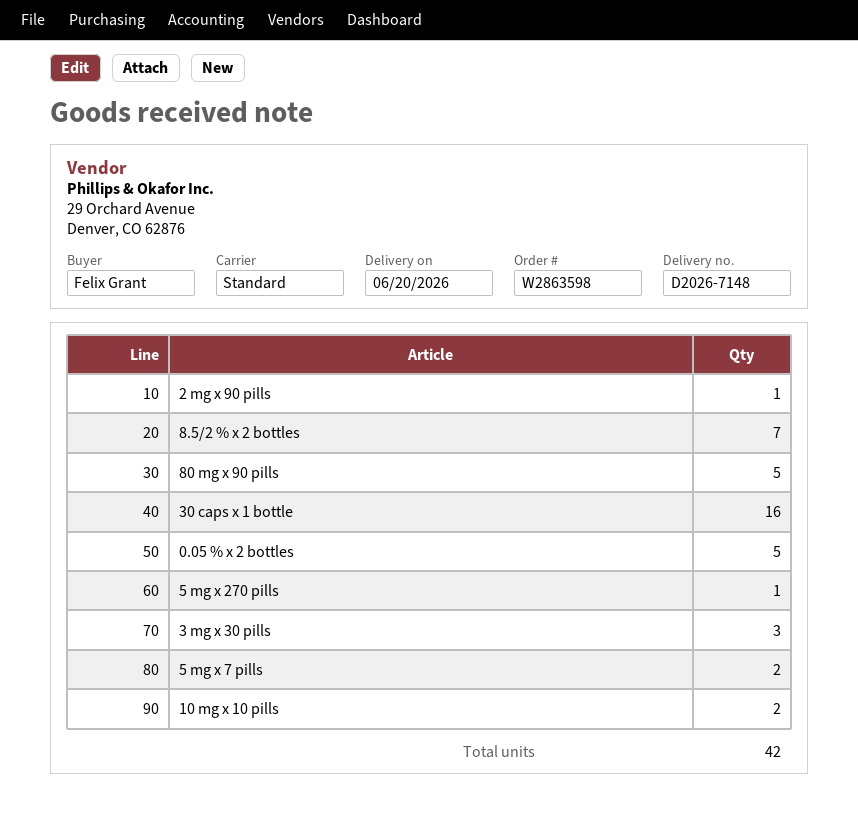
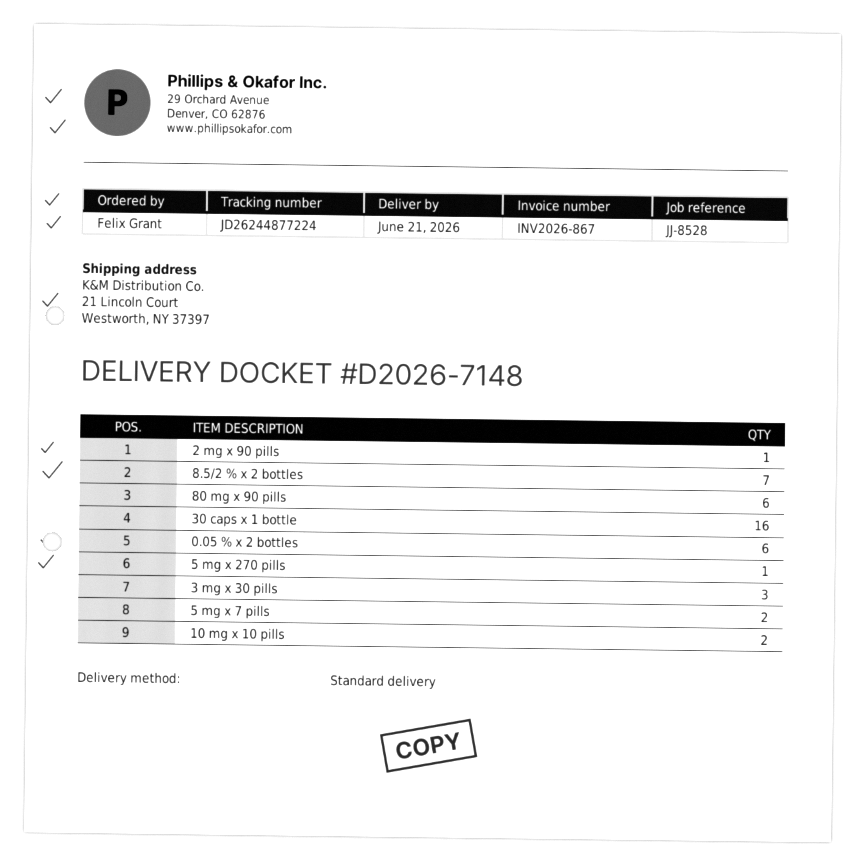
delivery date: 2026-06-20 -> 2026-06-21
80 mg x 90 pills: 5 -> 6
0.05 % x 2 bottles: 5 -> 6

